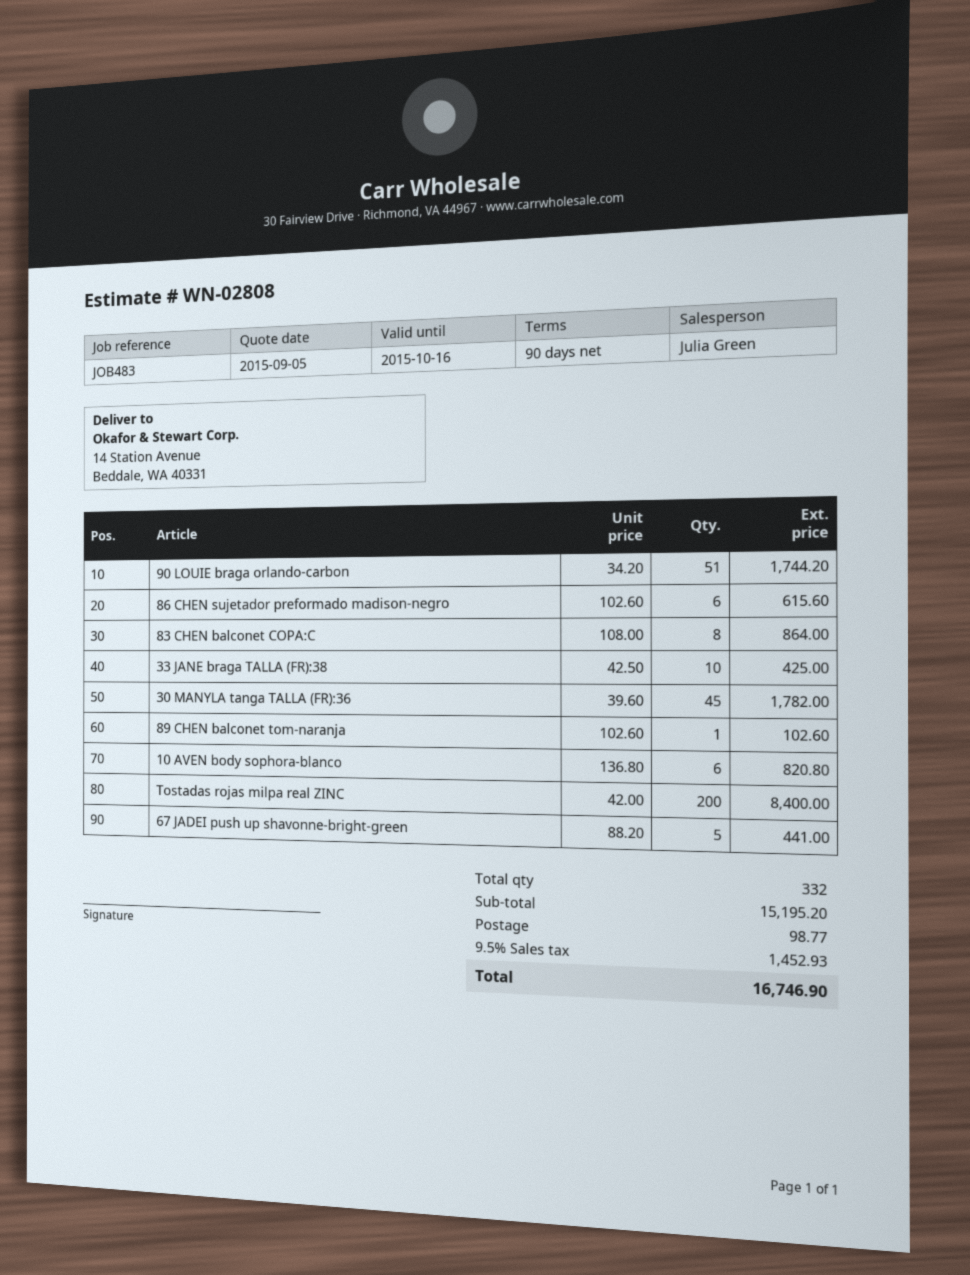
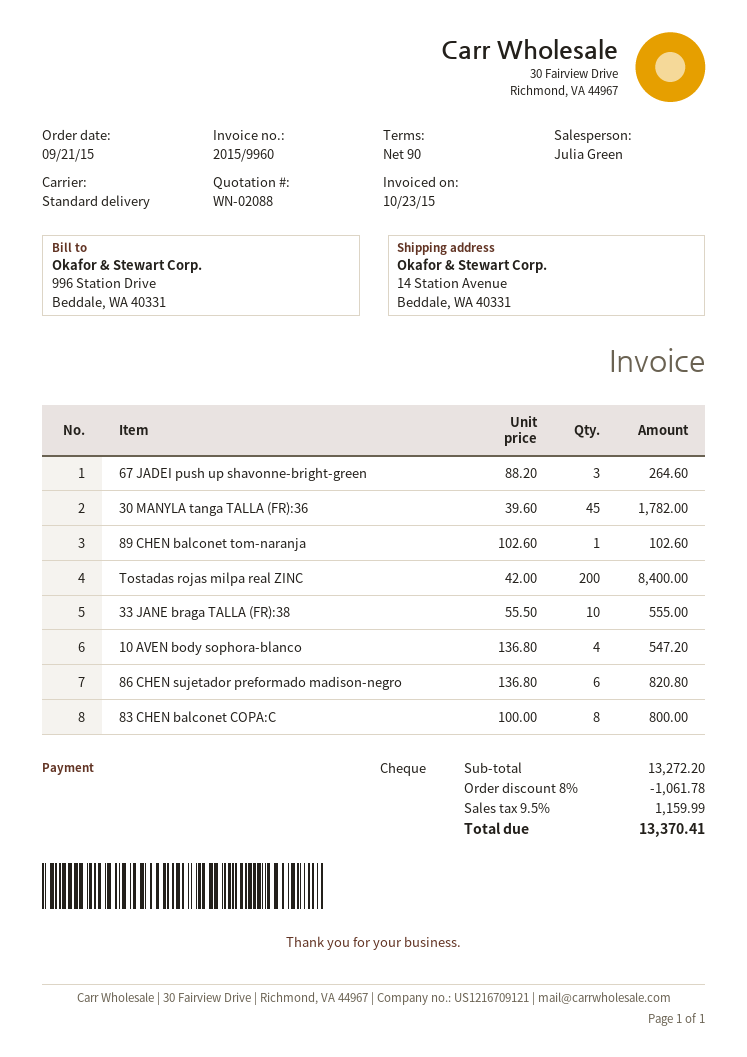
quote number: WN-02808 -> WN-02088
90 LOUIE braga orlando-carbon: 51 x 34.20 = 1744.20 -> none
86 CHEN sujetador preformado madison-negro: 6 x 102.60 = 615.60 -> 6 x 136.80 = 820.80
83 CHEN balconet COPA:C: 8 x 108.00 = 864.00 -> 8 x 100.00 = 800.00
33 JANE braga TALLA (FR):38: 10 x 42.50 = 425.00 -> 10 x 55.50 = 555.00
10 AVEN body sophora-blanco: 6 x 136.80 = 820.80 -> 4 x 136.80 = 547.20
67 JADEI push up shavonne-bright-green: 5 x 88.20 = 441.00 -> 3 x 88.20 = 264.60
subtotal: 15195.20 -> 13272.20
discount: none -> 8% = 1061.78
shipping: 98.77 -> none
tax: 9.5% = 1452.93 -> 9.5% = 1159.99
total: 16746.90 -> 13370.41

